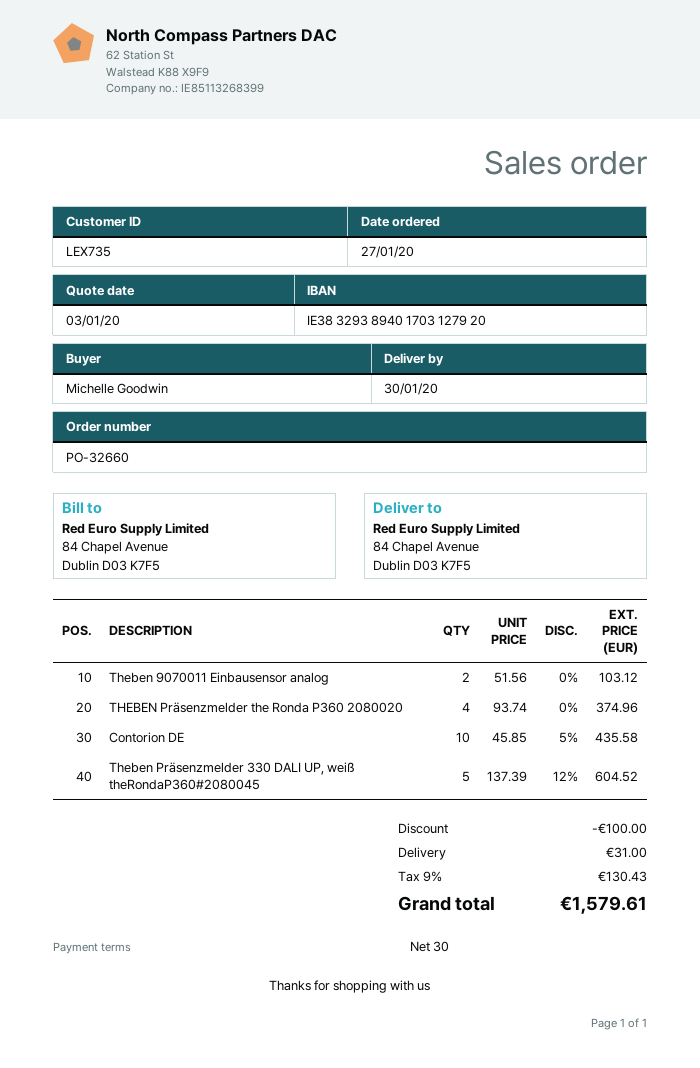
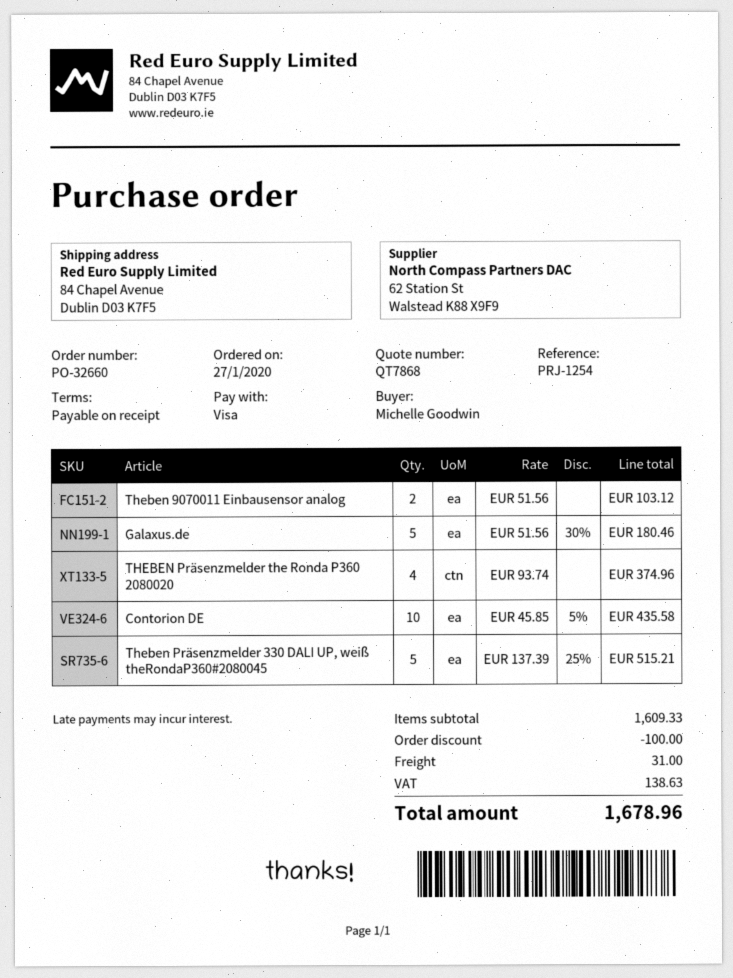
payment terms: 30 days -> on receipt
Theben Präsenzmelder 330 DALI UP, weiß theRondaP360#2080045: 5 x 137.39 - 12% = 604.52 -> 5 x 137.39 - 25% = 515.21
Galaxus.de: none -> 5 x 51.56 - 30% = 180.46
tax: 130.43 -> 138.63
total: 1579.61 -> 1678.96

